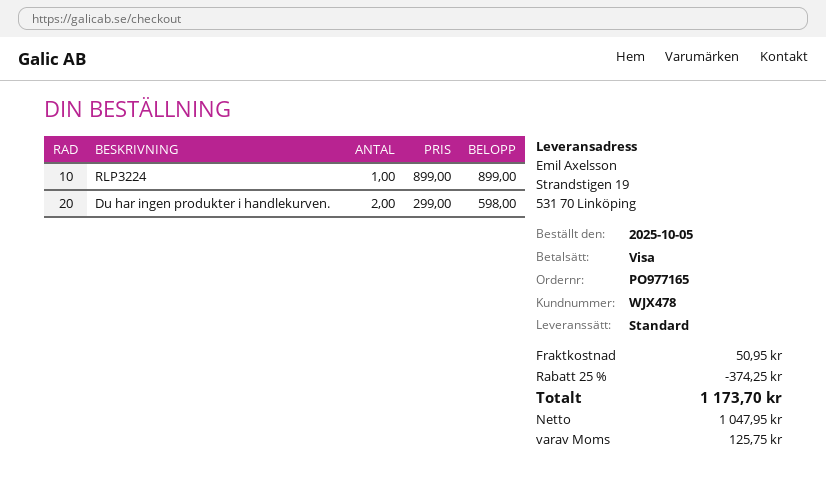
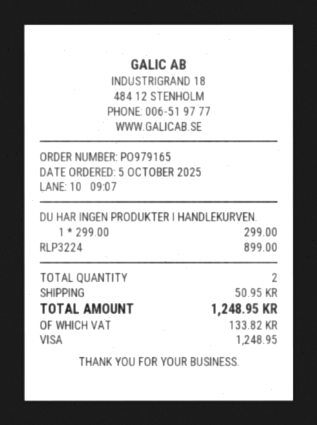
order number: PO977165 -> PO979165
Du har ingen produkter i handlekurven.: 2 x 299.00 = 598.00 -> 1 x 299.00 = 299.00
discount: 25% = 374.25 -> none
tax: 125.75 -> 133.82
total: 1173.70 -> 1248.95

